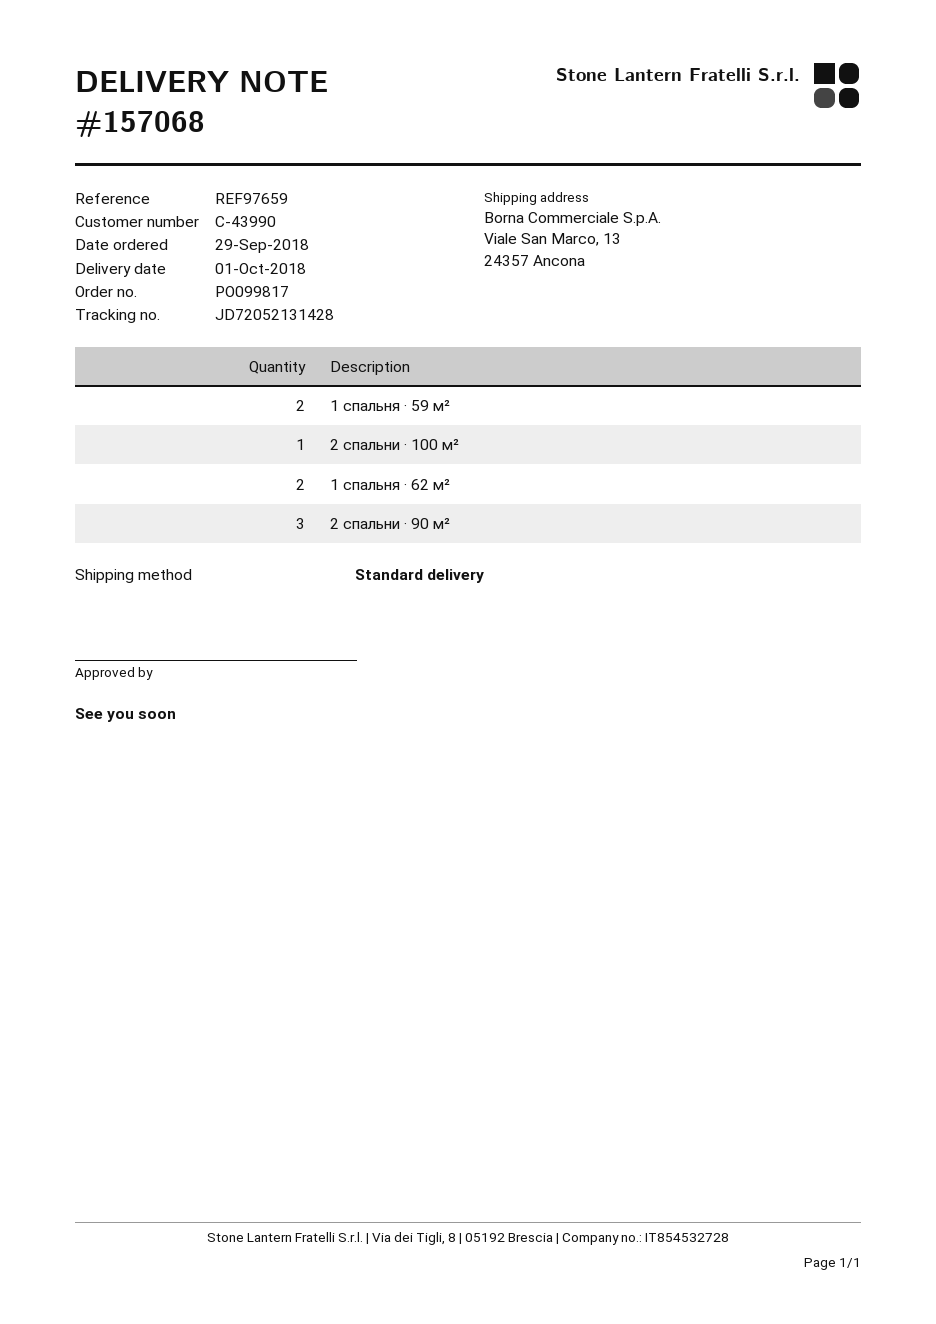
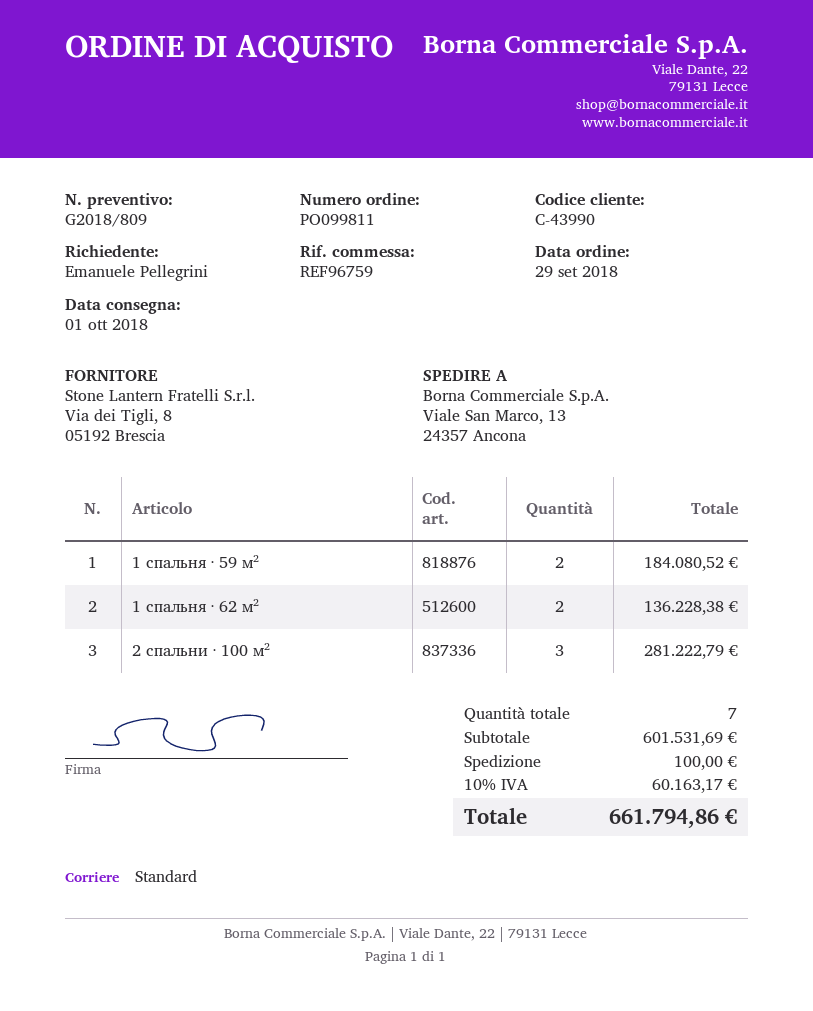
order number: PO099817 -> PO099811
reference: REF97659 -> REF96759
2 спальни · 100 м²: 1 -> 3
2 спальни · 90 м²: 3 -> none

